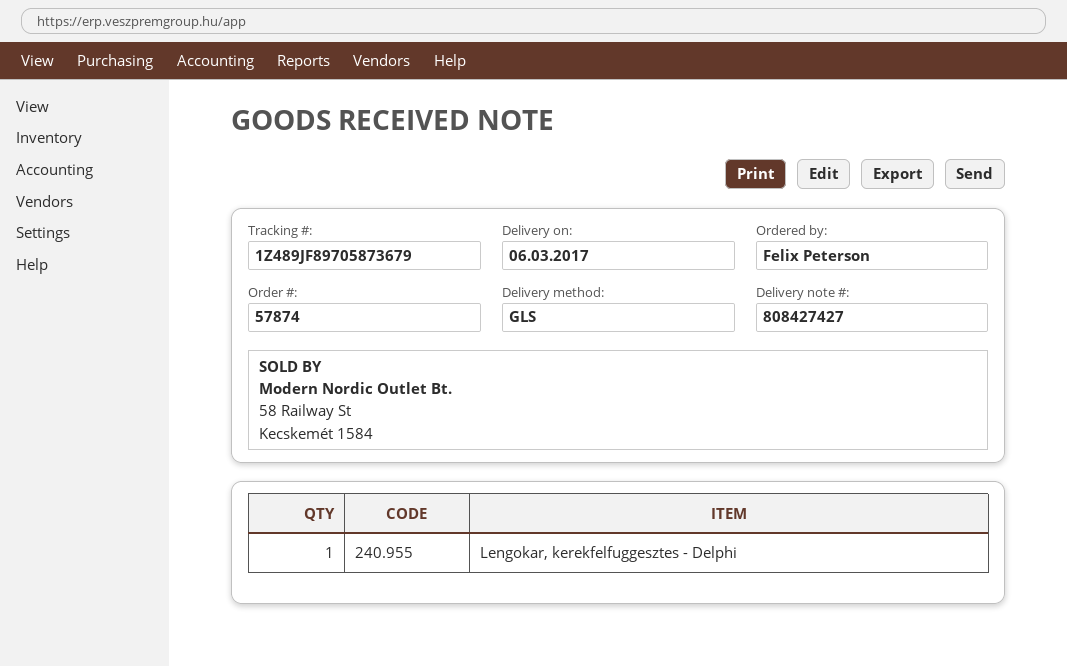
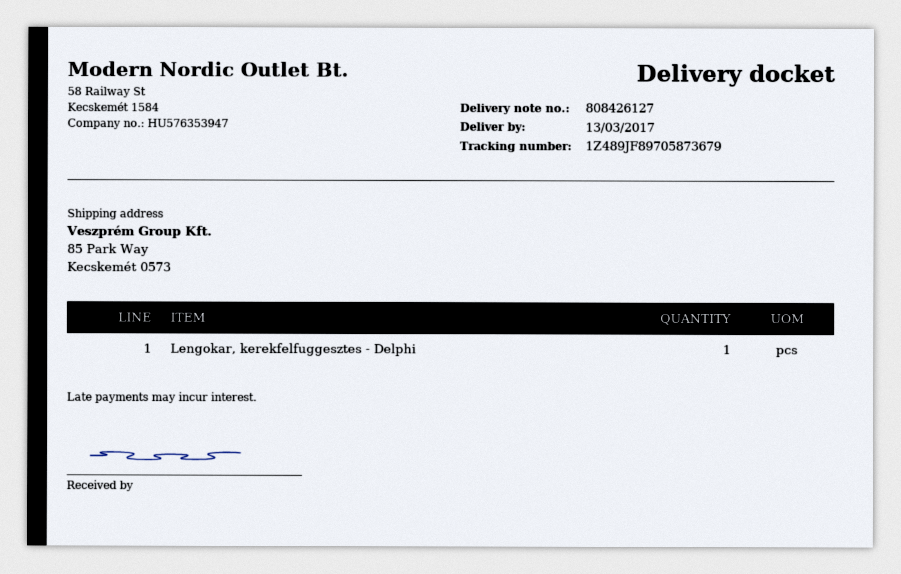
delivery note number: 808427427 -> 808426127
delivery date: 2017-03-06 -> 2017-03-13

